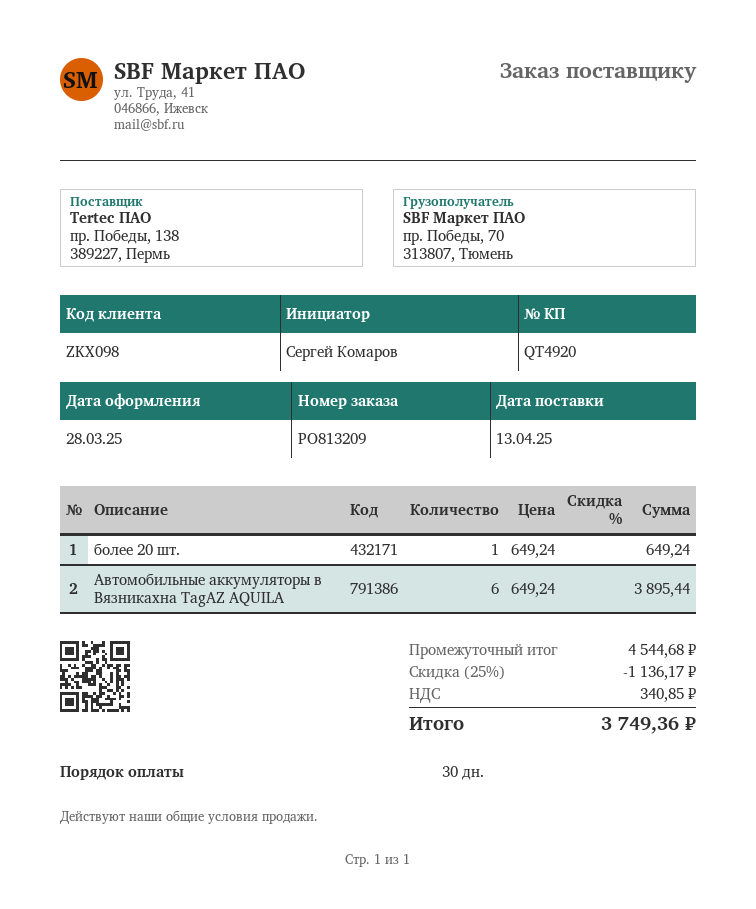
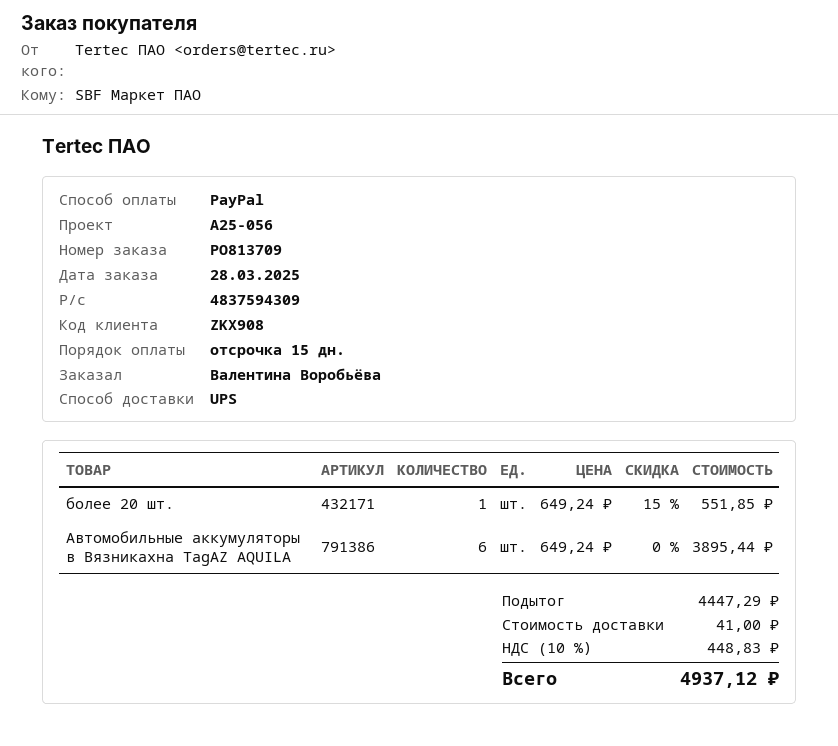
order number: PO813209 -> PO813709
payment terms: 30 days -> 15 days
customer number: ZKX098 -> ZKX908
ordered by: Сергей Комаров -> Валентина Воробьёва
более 20 шт.: 1 x 649.24 = 649.24 -> 1 x 649.24 - 15% = 551.85
subtotal: 4544.68 -> 4447.29
discount: 25% = 1136.17 -> none
shipping: none -> 41.00
tax: 340.85 -> 448.83
total: 3749.36 -> 4937.12

